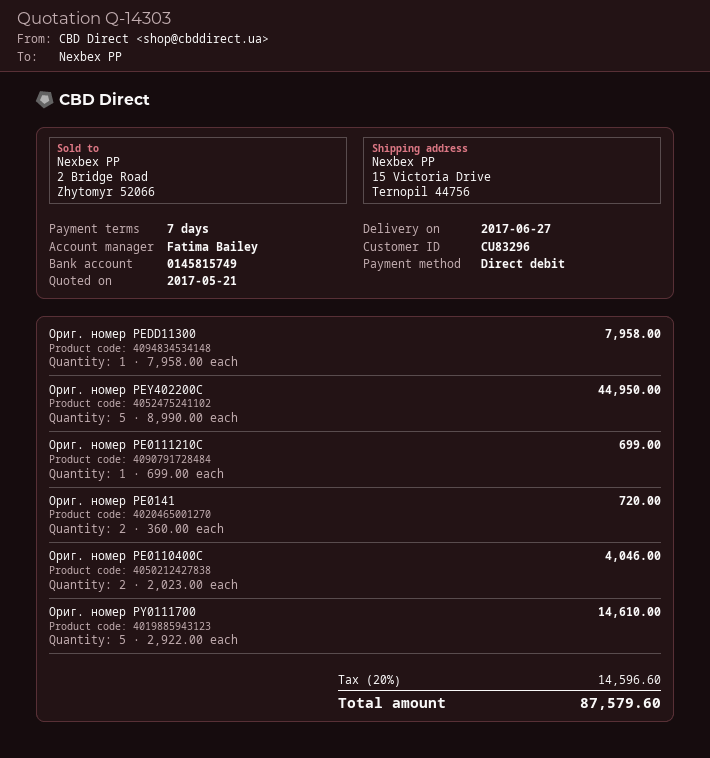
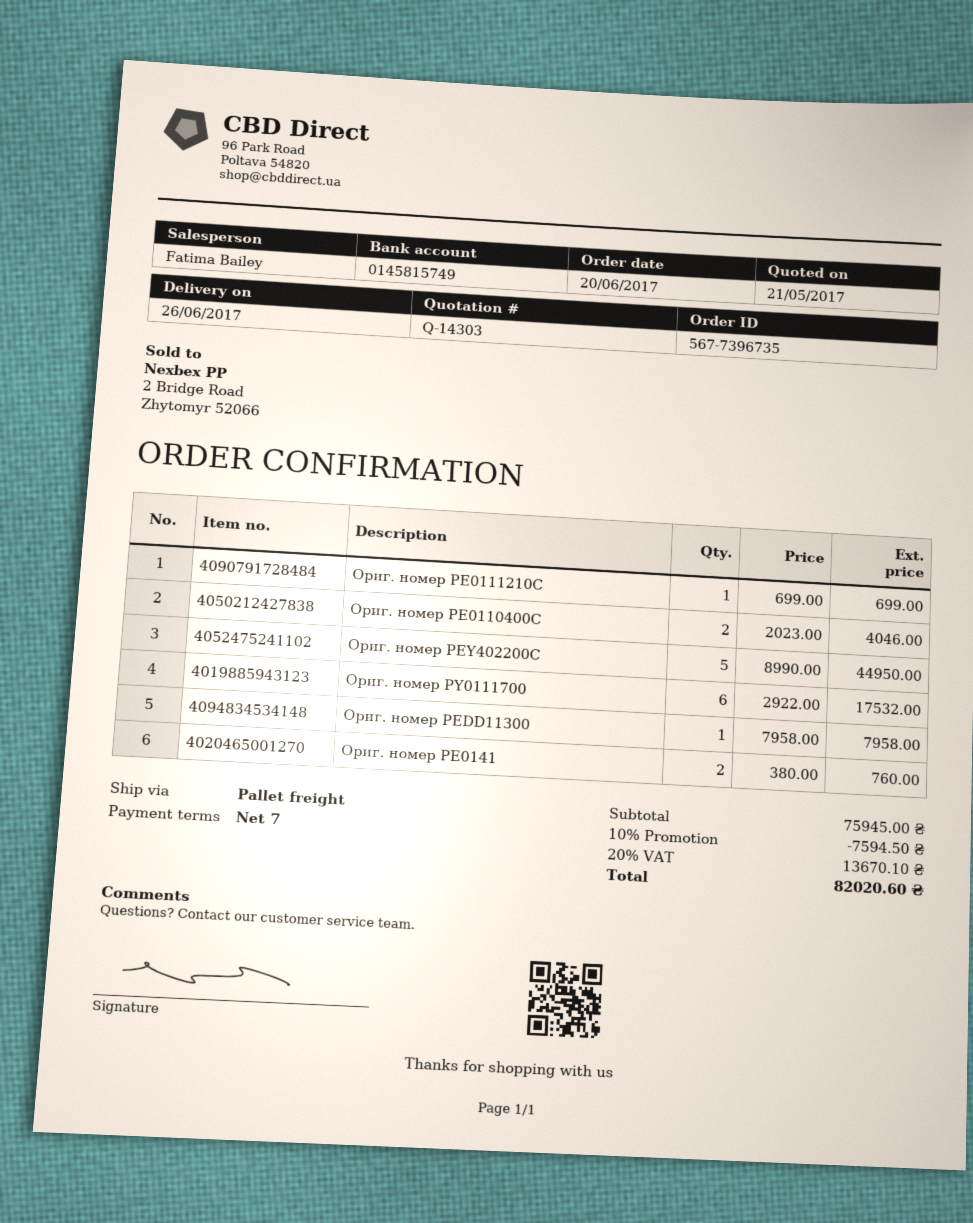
delivery date: 2017-06-27 -> 2017-06-26
Ориг. номер PE0141: 2 x 360.00 = 720.00 -> 2 x 380.00 = 760.00
Ориг. номер PY0111700: 5 x 2922.00 = 14610.00 -> 6 x 2922.00 = 17532.00
discount: none -> 10% = 7594.50
tax: 20% = 14596.60 -> 20% = 13670.10
total: 87579.60 -> 82020.60

